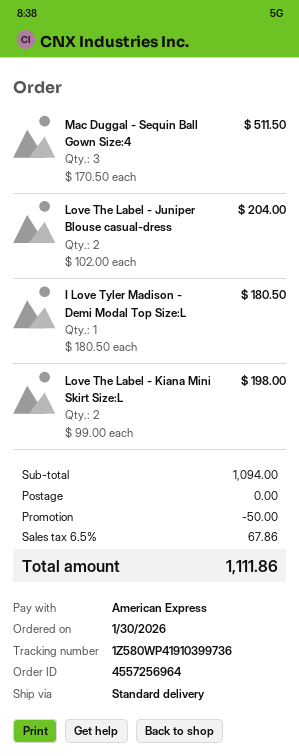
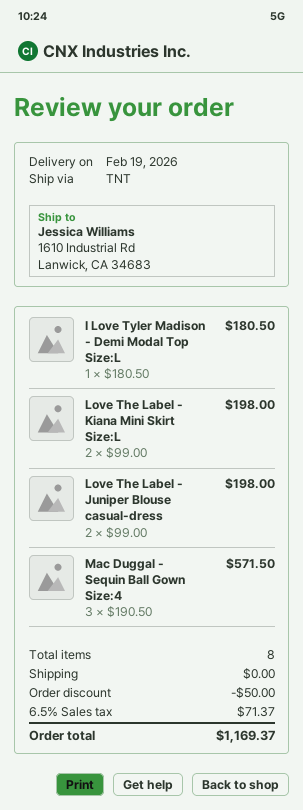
shipping method: standard -> TNT
Mac Duggal - Sequin Ball Gown Size:4: 3 x 170.50 = 511.50 -> 3 x 190.50 = 571.50
Love The Label - Juniper Blouse casual-dress: 2 x 102.00 = 204.00 -> 2 x 99.00 = 198.00
tax: 6.5% = 67.86 -> 6.5% = 71.37
total: 1111.86 -> 1169.37

